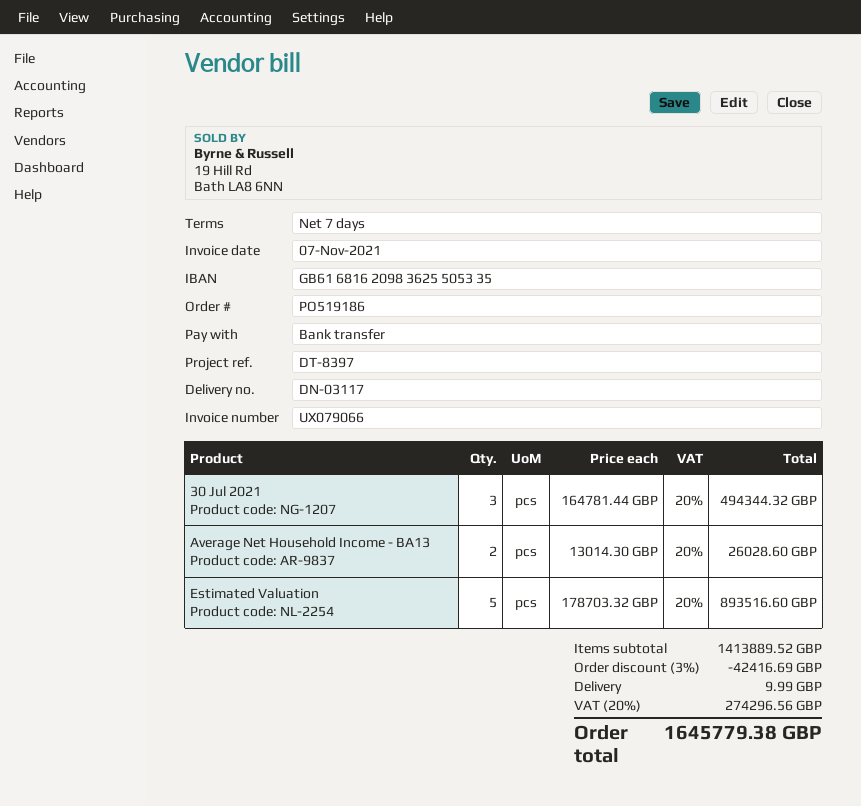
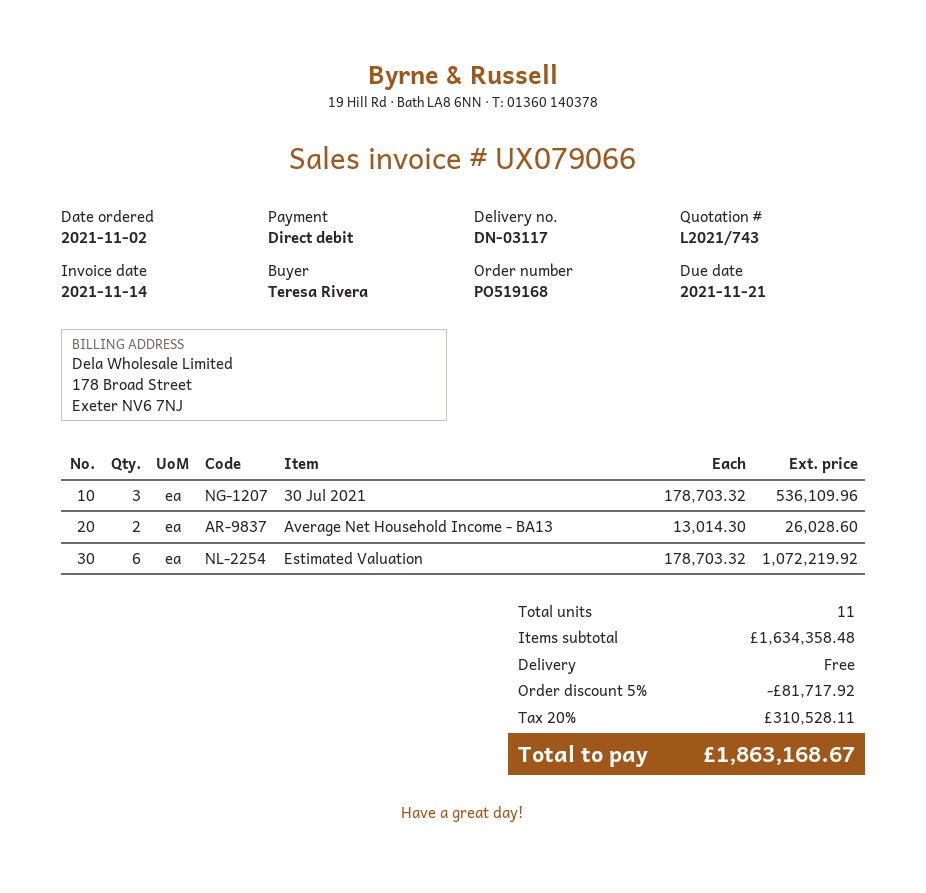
order number: PO519186 -> PO519168
invoice date: 2021-11-07 -> 2021-11-14
payment method: bank transfer -> direct debit
30 Jul 2021: 3 x 164781.44 = 494344.32 -> 3 x 178703.32 = 536109.96
Estimated Valuation: 5 x 178703.32 = 893516.60 -> 6 x 178703.32 = 1072219.92
subtotal: 1413889.52 -> 1634358.48
discount: 3% = 42416.69 -> 5% = 81717.92
shipping: 9.99 -> 0.00
tax: 20% = 274296.56 -> 20% = 310528.11
total: 1645779.38 -> 1863168.67

